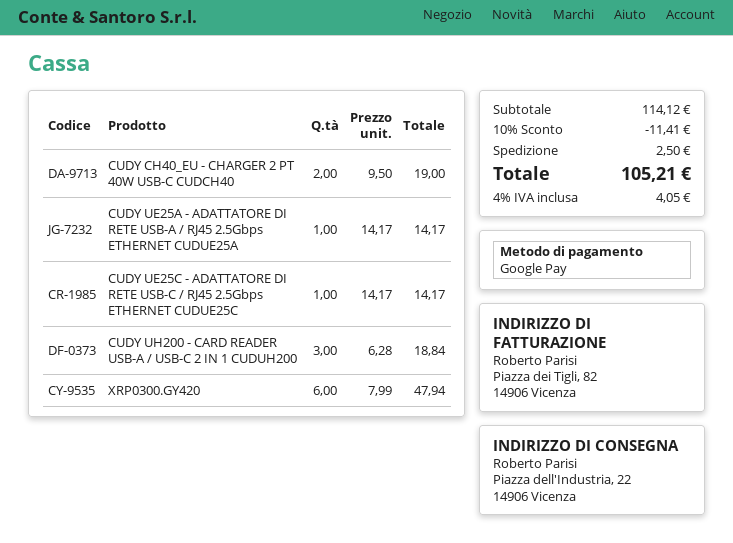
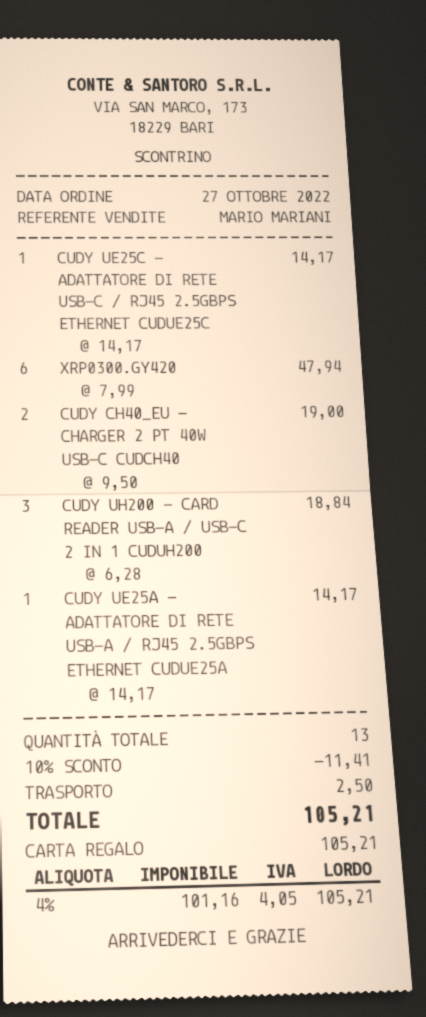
payment method: Google Pay -> gift card

